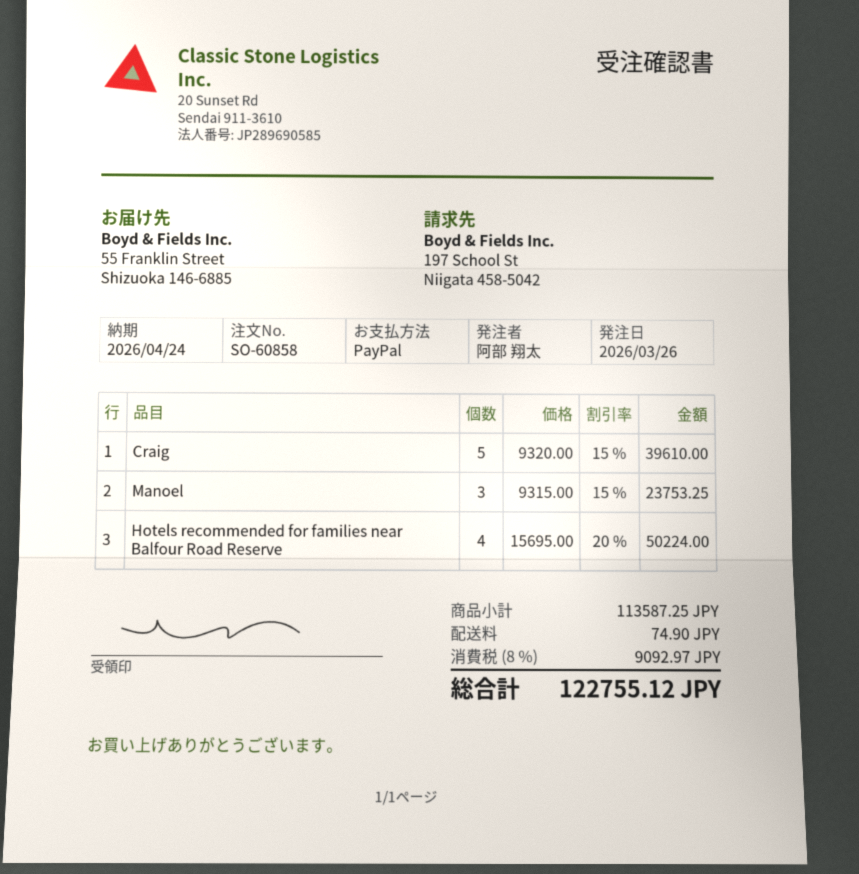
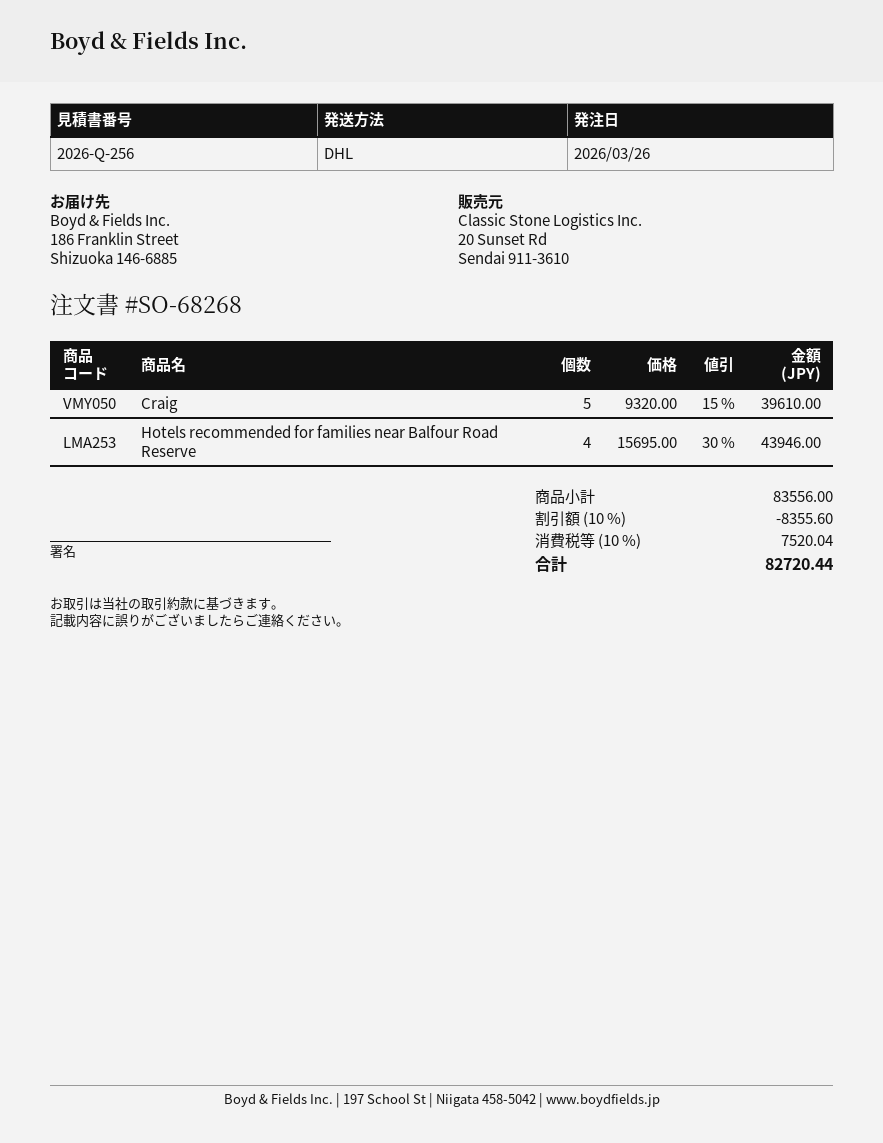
order number: SO-60858 -> SO-68268
ship to: 55 Franklin Street, Shizuoka 146-6885 -> 186 Franklin Street, Shizuoka 146-6885
Manoel: 3 x 9315.00 - 15% = 23753.25 -> none
Hotels recommended for families near Balfour Road Reserve: 4 x 15695.00 - 20% = 50224.00 -> 4 x 15695.00 - 30% = 43946.00
subtotal: 113587.25 -> 83556.00
discount: none -> 10% = 8355.60
shipping: 74.90 -> none
tax: 8% = 9092.97 -> 10% = 7520.04
total: 122755.12 -> 82720.44

